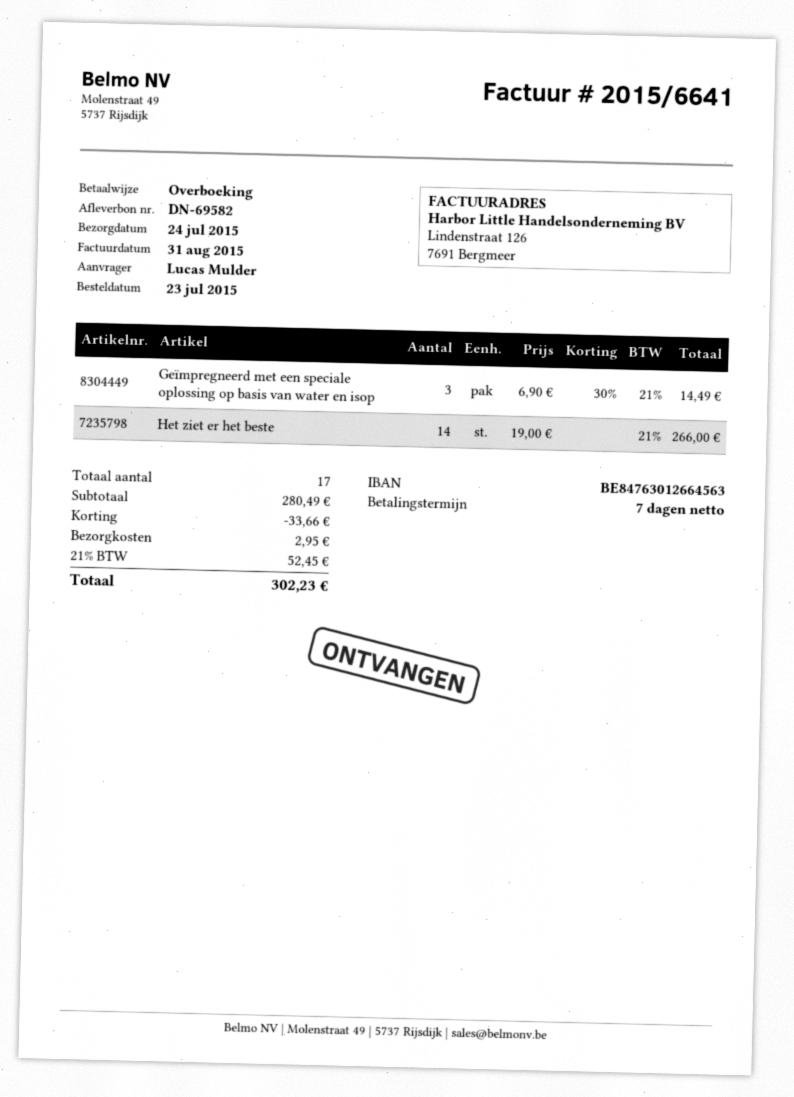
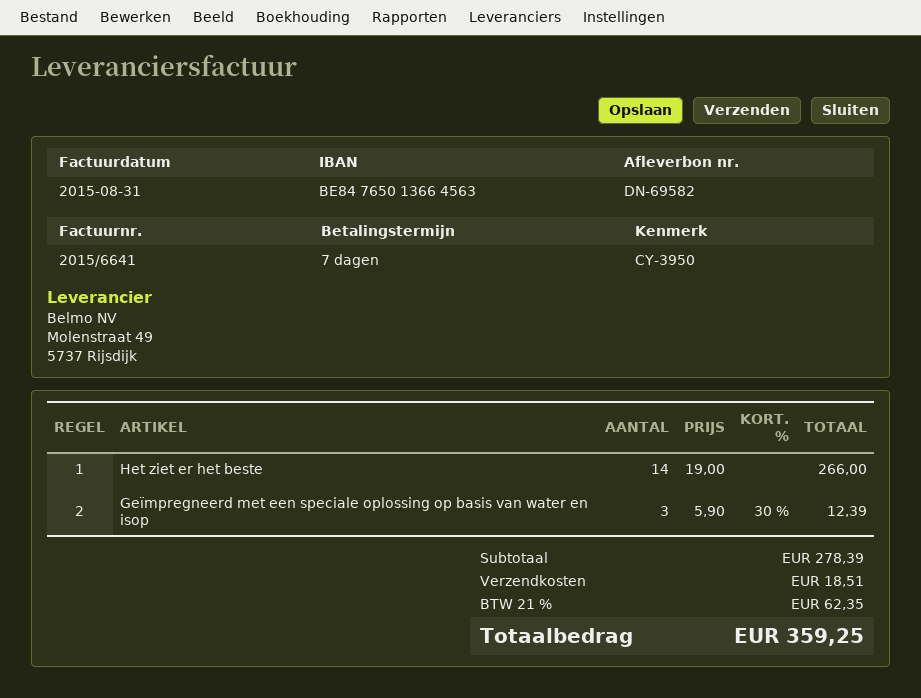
bank account: BE84763012664563 -> BE84765013664563
Geïmpregneerd met een speciale oplossing op basis van water en isop: 3 x 6.90 - 30% = 14.49 -> 3 x 5.90 - 30% = 12.39
subtotal: 280.49 -> 278.39
discount: 33.66 -> none
shipping: 2.95 -> 18.51
tax: 21% = 52.45 -> 21% = 62.35
total: 302.23 -> 359.25

